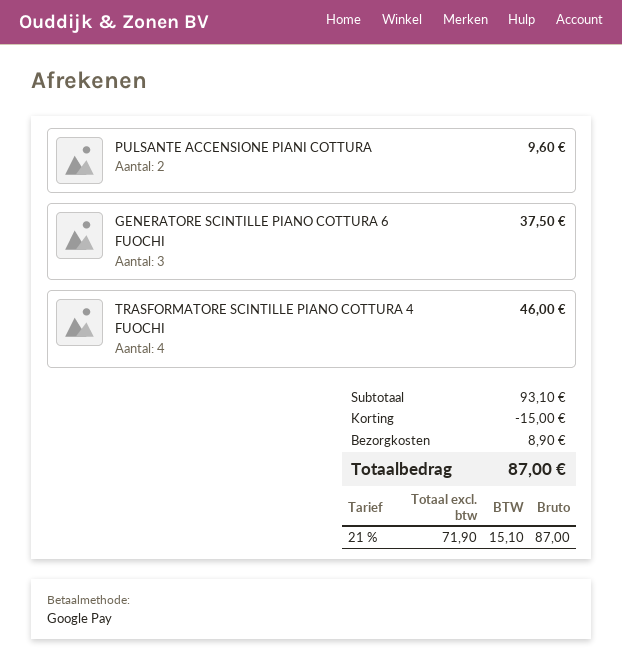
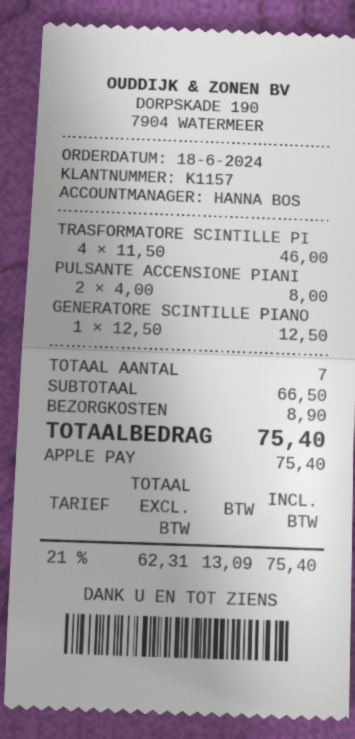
payment method: Google Pay -> Apple Pay
PULSANTE ACCENSIONE PIANI COTTURA: 2 for 9.60 -> 2 for 8.00
GENERATORE SCINTILLE PIANO COTTURA 6 FUOCHI: 3 for 37.50 -> 1 for 12.50
subtotal: 93.10 -> 66.50
discount: 15.00 -> none
net: 71.90 -> 62.31
tax: 21% = 15.10 -> 21% = 13.09
total: 87.00 -> 75.40

